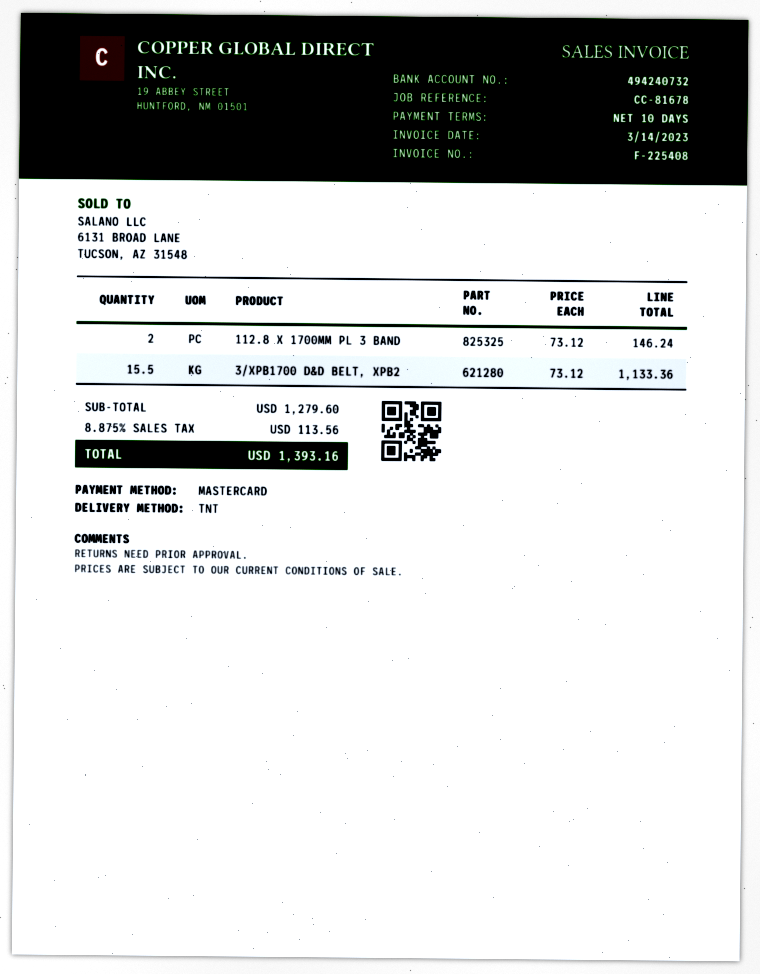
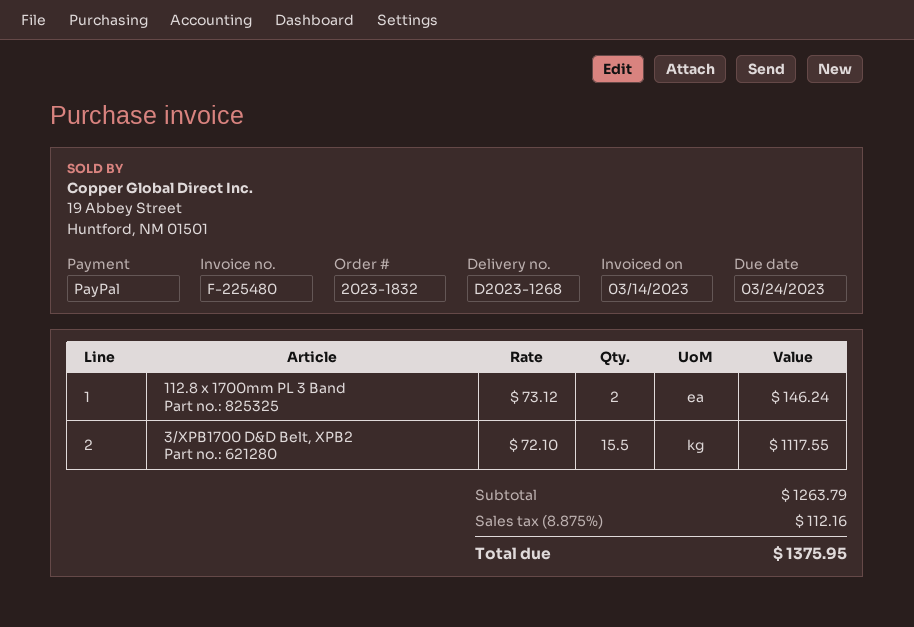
invoice number: F-225408 -> F-225480
payment method: Mastercard -> PayPal
3/XPB1700 D&D BELT, XPB2: 15.5 x 73.12 = 1133.36 -> 15.5 x 72.10 = 1117.55
subtotal: 1279.60 -> 1263.79
tax: 8.875% = 113.56 -> 8.875% = 112.16
total: 1393.16 -> 1375.95

